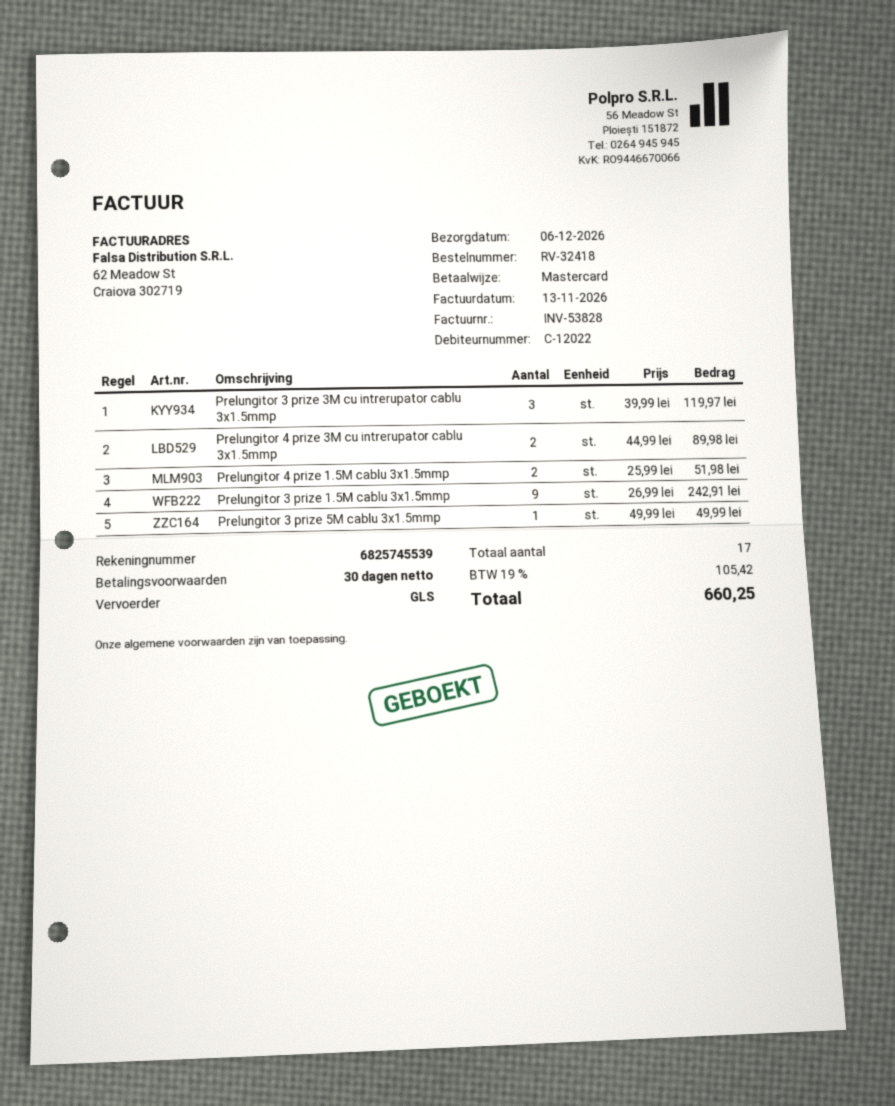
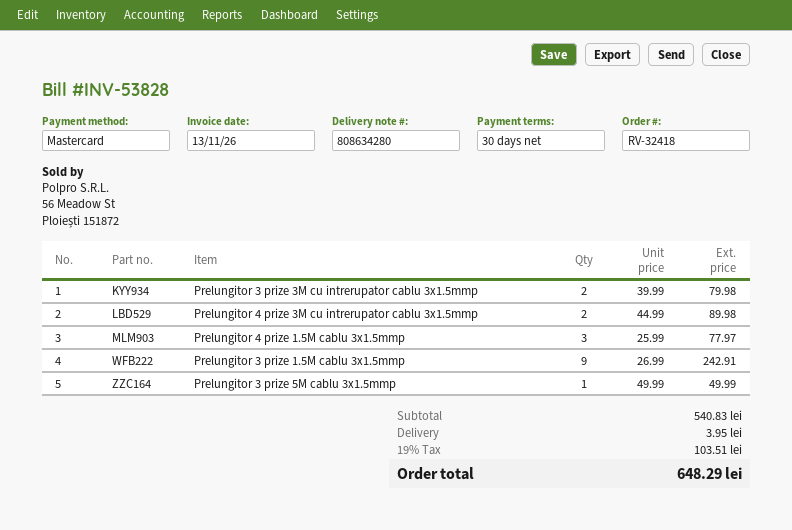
Prelungitor 3 prize 3M cu intrerupator cablu 3x1.5mmp: 3 x 39.99 = 119.97 -> 2 x 39.99 = 79.98
Prelungitor 4 prize 1.5M cablu 3x1.5mmp: 2 x 25.99 = 51.98 -> 3 x 25.99 = 77.97
shipping: none -> 3.95
tax: 19% = 105.42 -> 19% = 103.51
total: 660.25 -> 648.29

